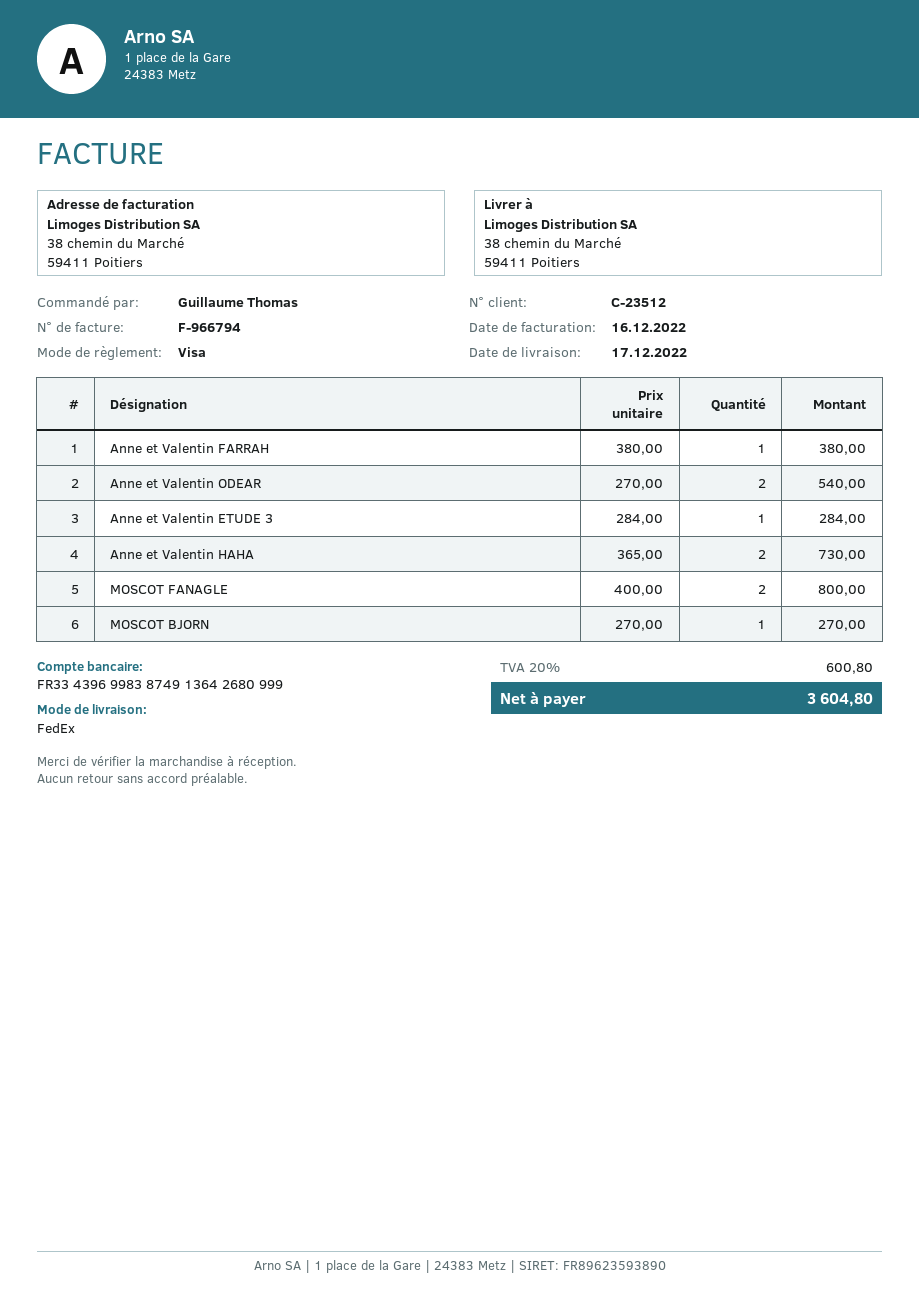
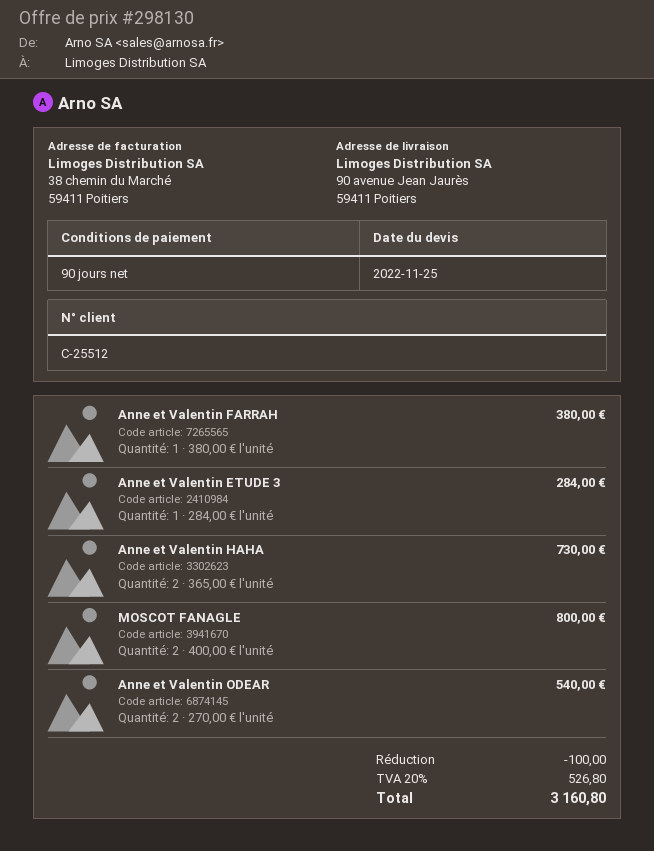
customer number: C-23512 -> C-25512
ship to: 38 chemin du Marché, 59411 Poitiers -> 90 avenue Jean Jaurès, 59411 Poitiers
MOSCOT BJORN: 1 x 270.00 = 270.00 -> none
discount: none -> 100.00
tax: 20% = 600.80 -> 20% = 526.80
total: 3604.80 -> 3160.80

